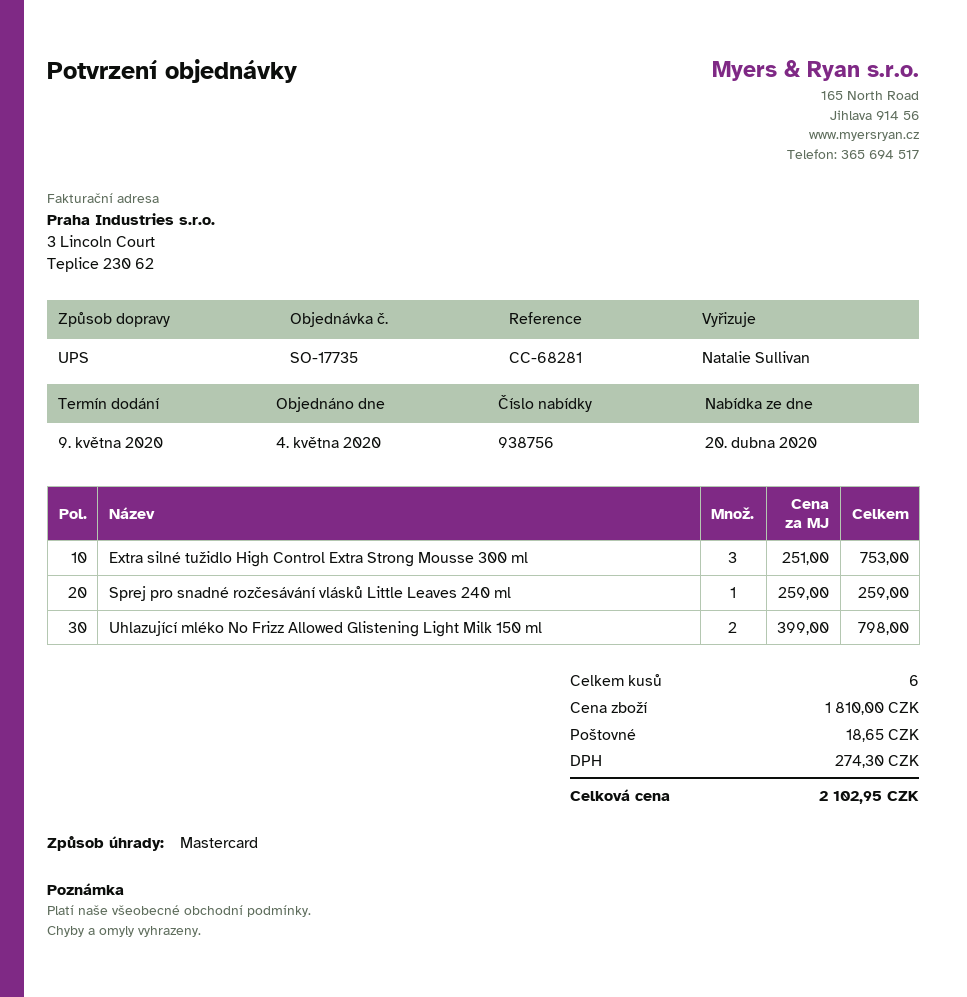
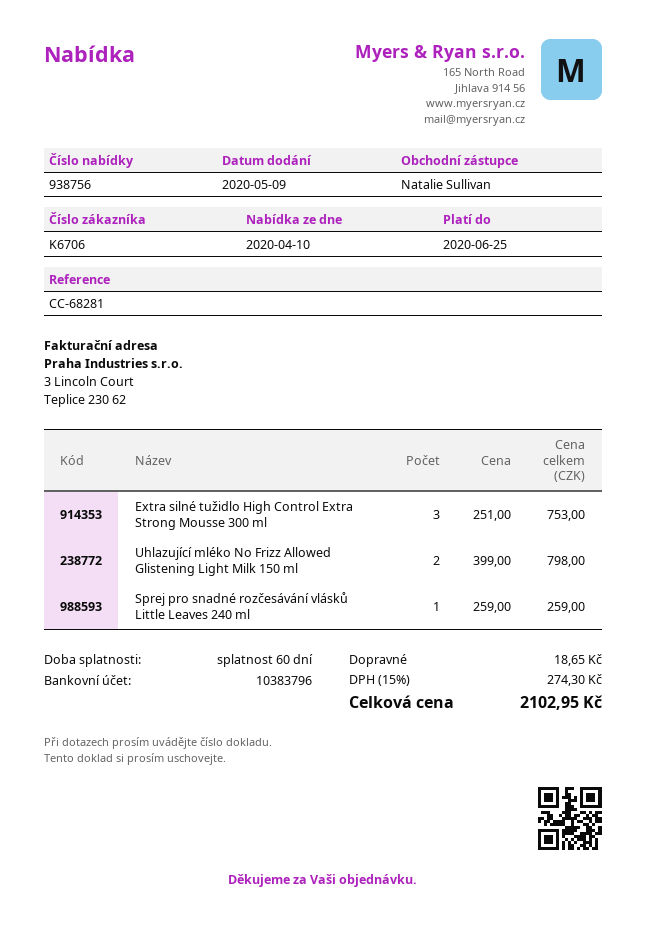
quote date: 2020-04-20 -> 2020-04-10

